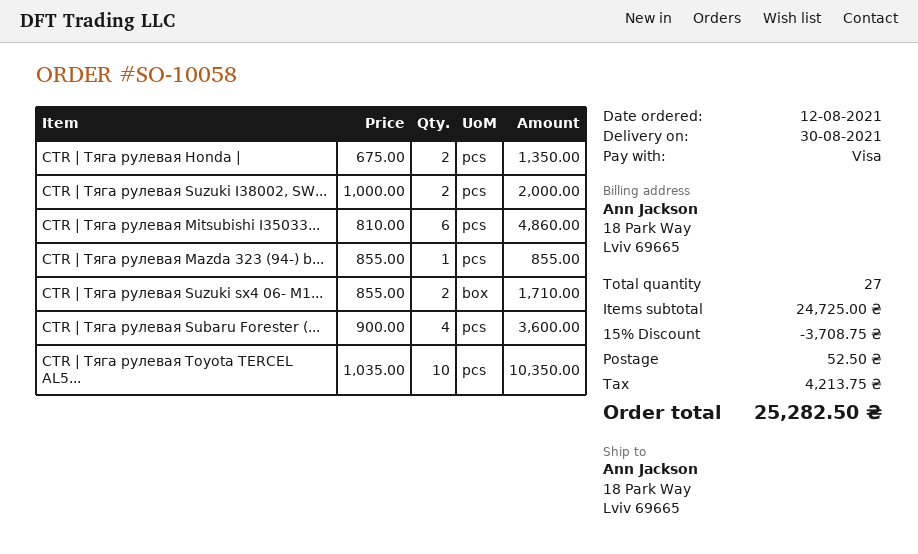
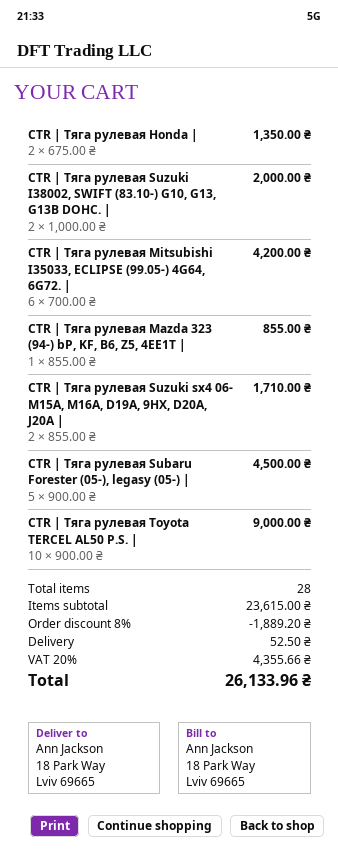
CTR | Тяга рулевая Mitsubishi I35033...: 6 x 810.00 = 4860.00 -> 6 x 700.00 = 4200.00
CTR | Тяга рулевая Subaru Forester (...: 4 x 900.00 = 3600.00 -> 5 x 900.00 = 4500.00
CTR | Тяга рулевая Toyota TERCEL AL5...: 10 x 1035.00 = 10350.00 -> 10 x 900.00 = 9000.00
total quantity: 27 -> 28
subtotal: 24725.00 -> 23615.00
discount: 15% = 3708.75 -> 8% = 1889.20
tax: 4213.75 -> 4355.66
total: 25282.50 -> 26133.96

